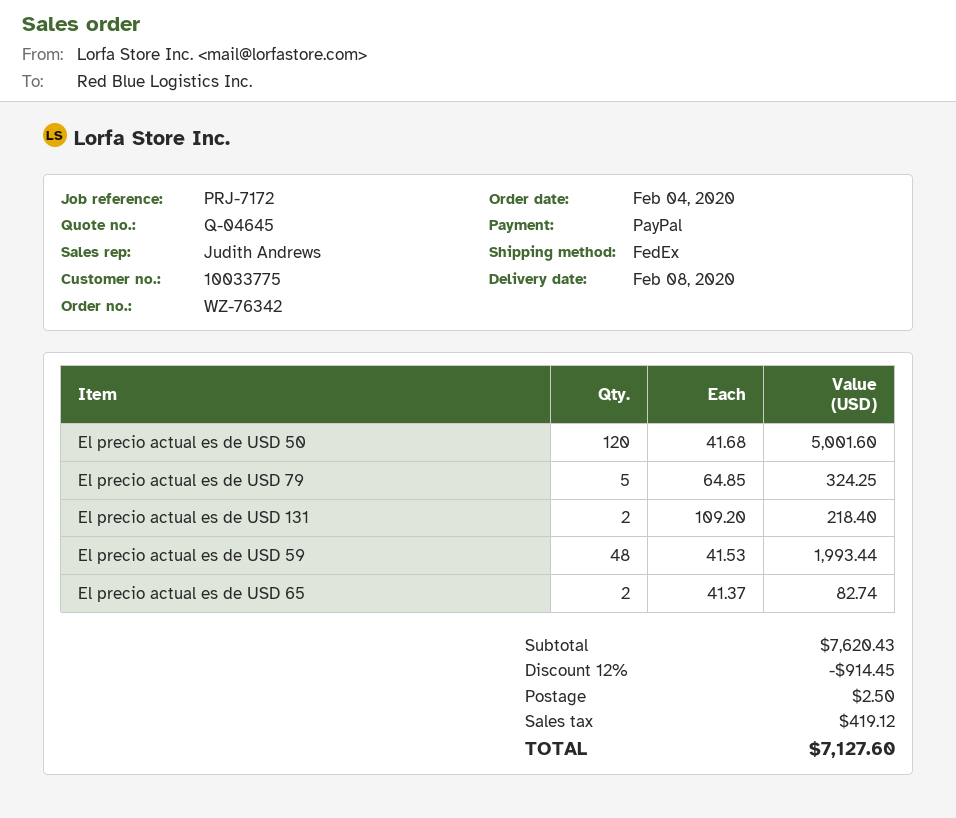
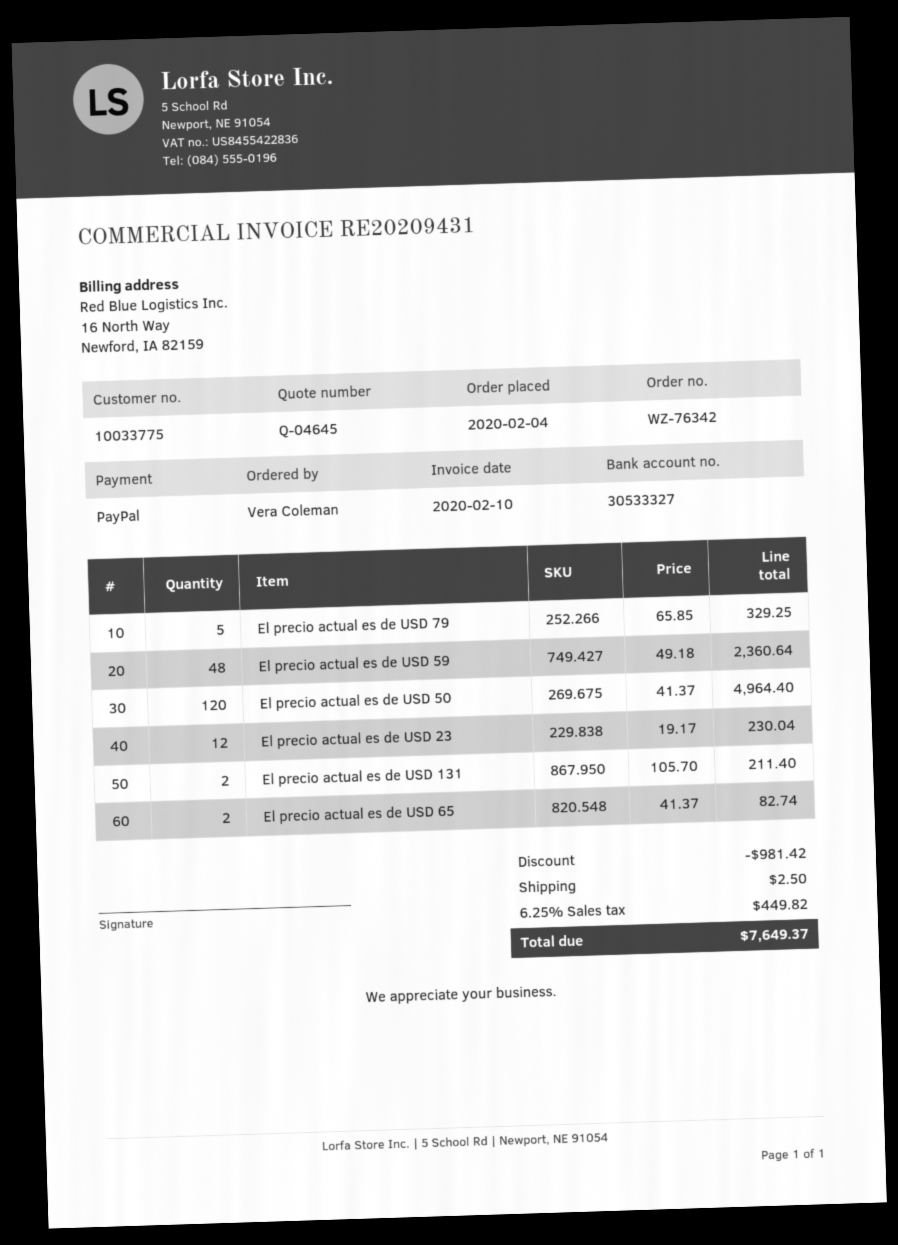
El precio actual es de USD 50: 120 x 41.68 = 5001.60 -> 120 x 41.37 = 4964.40
El precio actual es de USD 79: 5 x 64.85 = 324.25 -> 5 x 65.85 = 329.25
El precio actual es de USD 131: 2 x 109.20 = 218.40 -> 2 x 105.70 = 211.40
El precio actual es de USD 59: 48 x 41.53 = 1993.44 -> 48 x 49.18 = 2360.64
El precio actual es de USD 23: none -> 12 x 19.17 = 230.04
discount: 914.45 -> 981.42
tax: 419.12 -> 449.82
total: 7127.60 -> 7649.37

